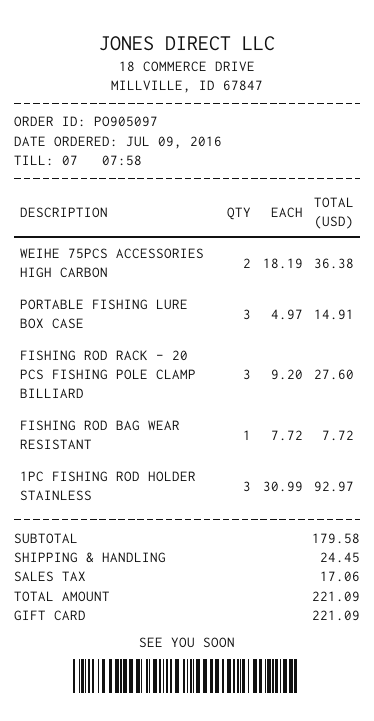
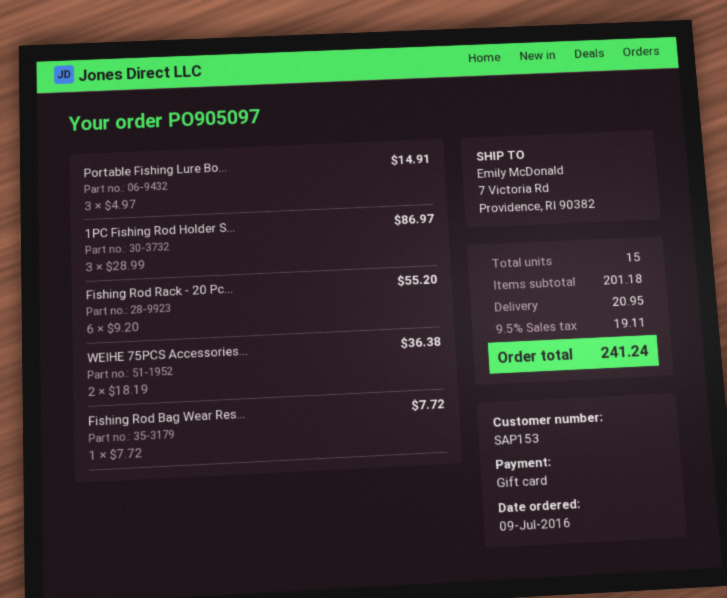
FISHING ROD RACK - 20 PCS FISHING POLE CLAMP BILLIARD: 3 x 9.20 = 27.60 -> 6 x 9.20 = 55.20
1PC FISHING ROD HOLDER STAINLESS: 3 x 30.99 = 92.97 -> 3 x 28.99 = 86.97
subtotal: 179.58 -> 201.18
shipping: 24.45 -> 20.95
tax: 17.06 -> 19.11
total: 221.09 -> 241.24

